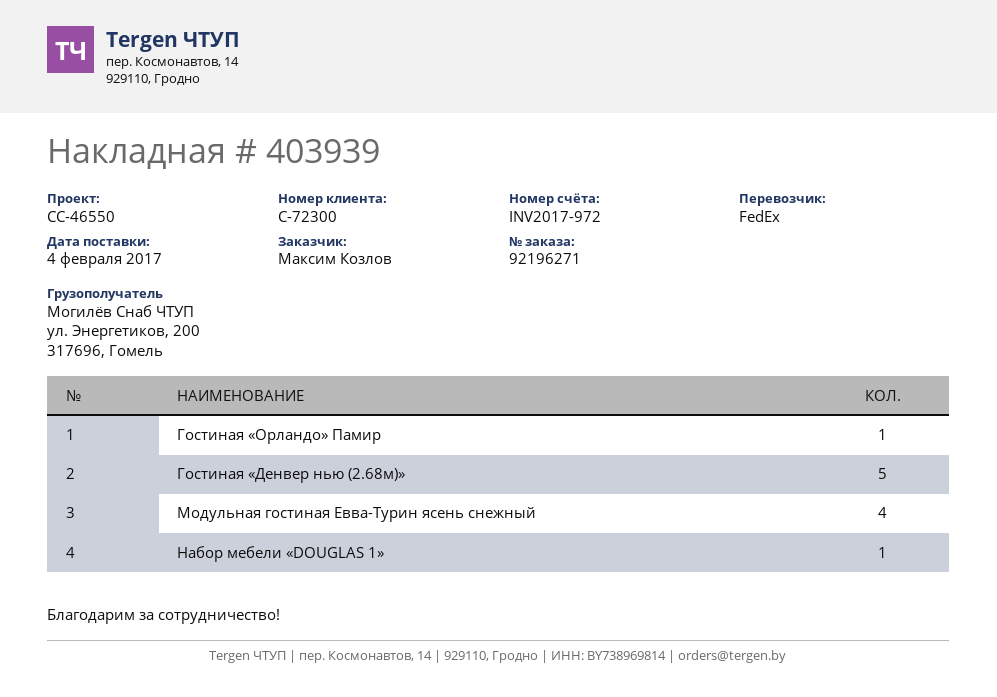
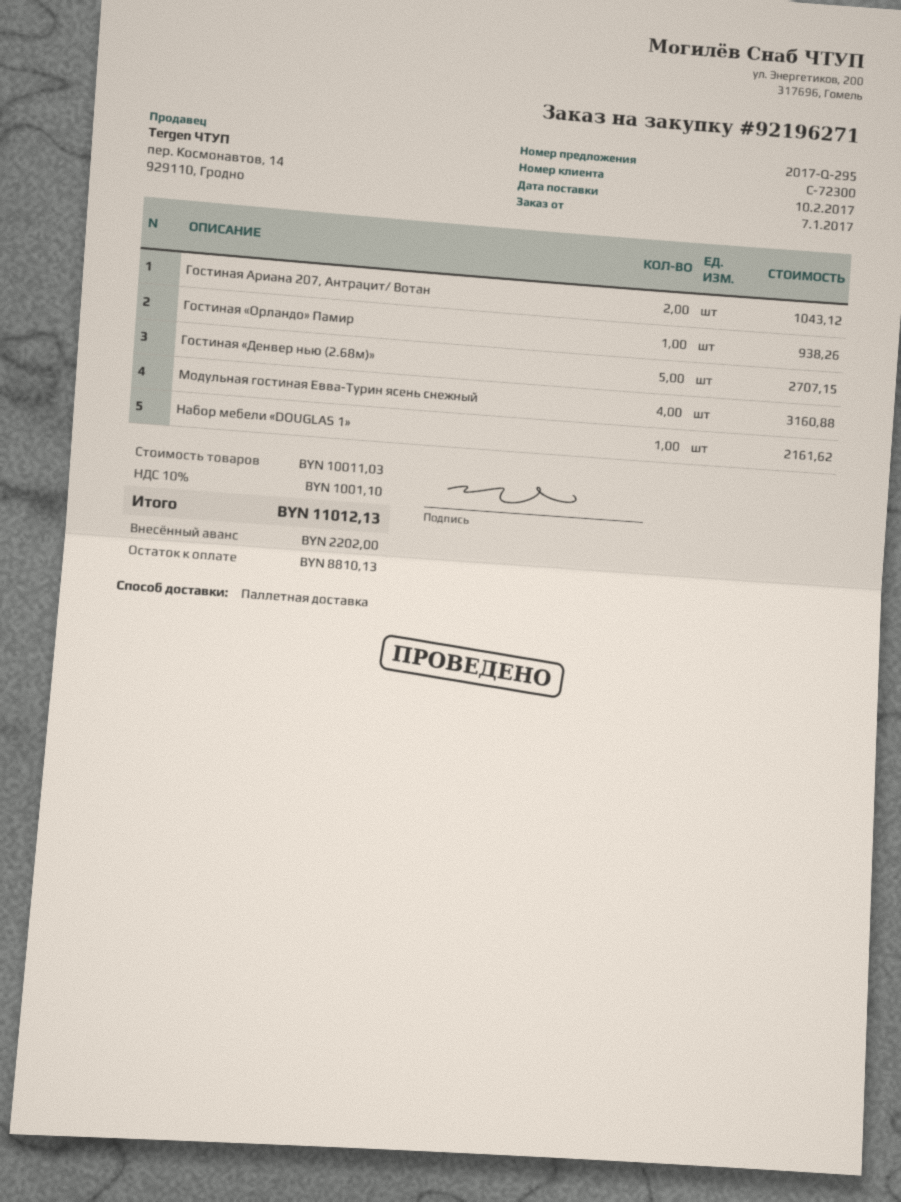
delivery date: 2017-02-04 -> 2017-02-10
shipping method: FedEx -> pallet freight
Гостиная Ариана 207, Антрацит/ Вотан: none -> 2

